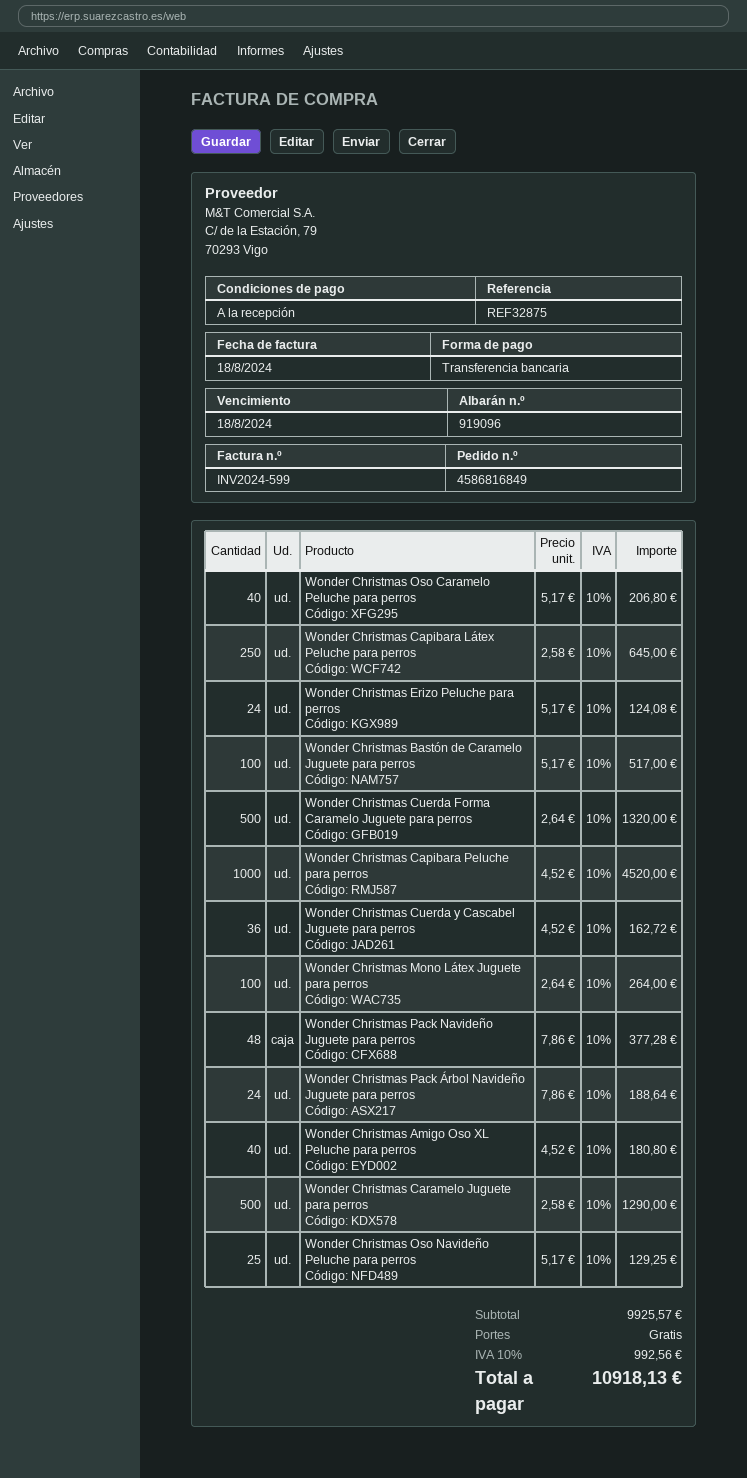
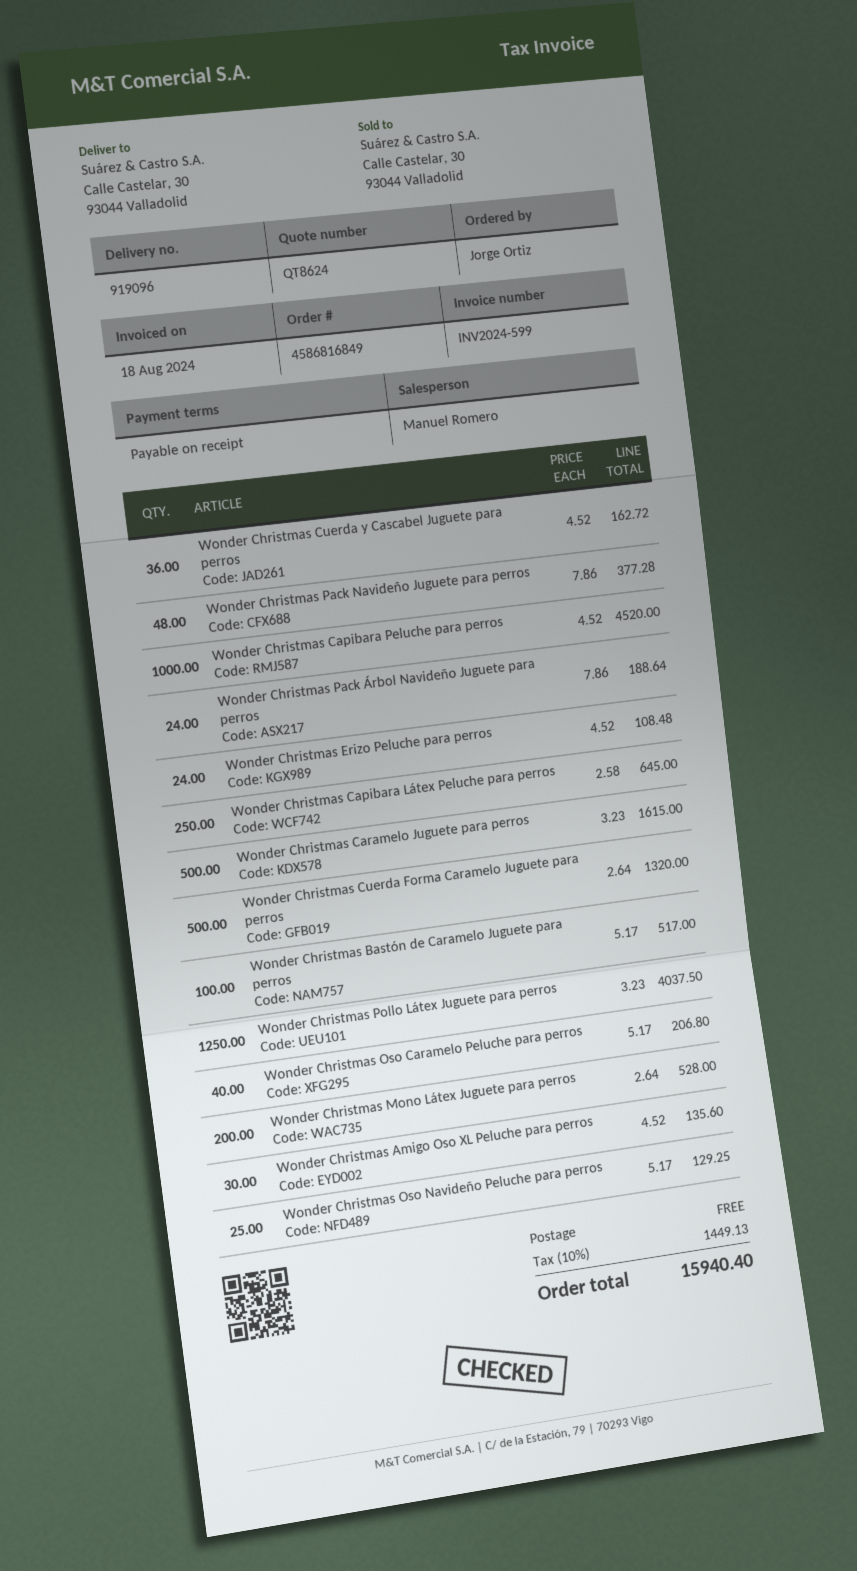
Wonder Christmas Erizo Peluche para perros: 24 x 5.17 = 124.08 -> 24 x 4.52 = 108.48
Wonder Christmas Mono Látex Juguete para perros: 100 x 2.64 = 264.00 -> 200 x 2.64 = 528.00
Wonder Christmas Amigo Oso XL Peluche para perros: 40 x 4.52 = 180.80 -> 30 x 4.52 = 135.60
Wonder Christmas Caramelo Juguete para perros: 500 x 2.58 = 1290.00 -> 500 x 3.23 = 1615.00
Wonder Christmas Pollo Látex Juguete para perros: none -> 1250 x 3.23 = 4037.50
tax: 10% = 992.56 -> 10% = 1449.13
total: 10918.13 -> 15940.40

